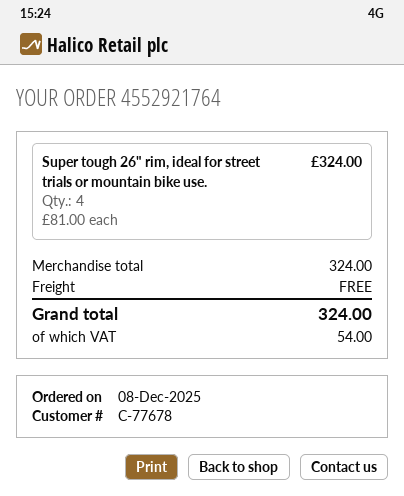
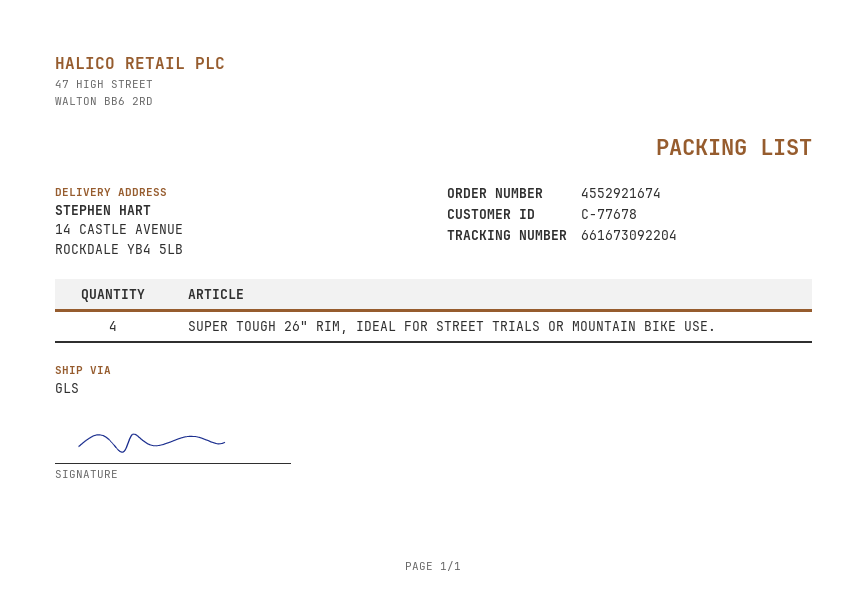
order number: 4552921764 -> 4552921674

